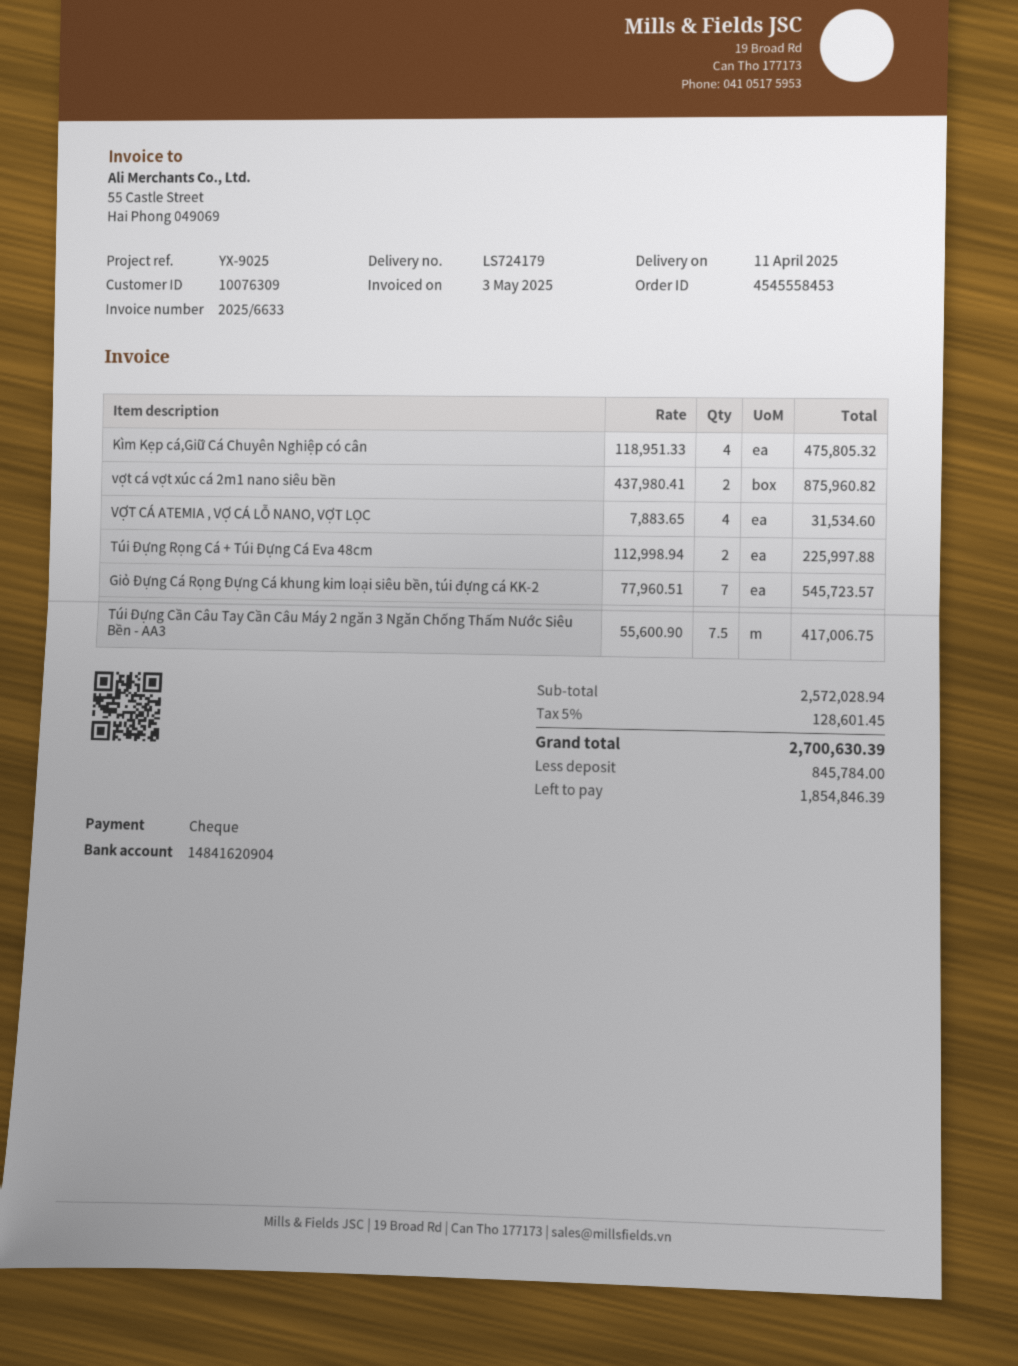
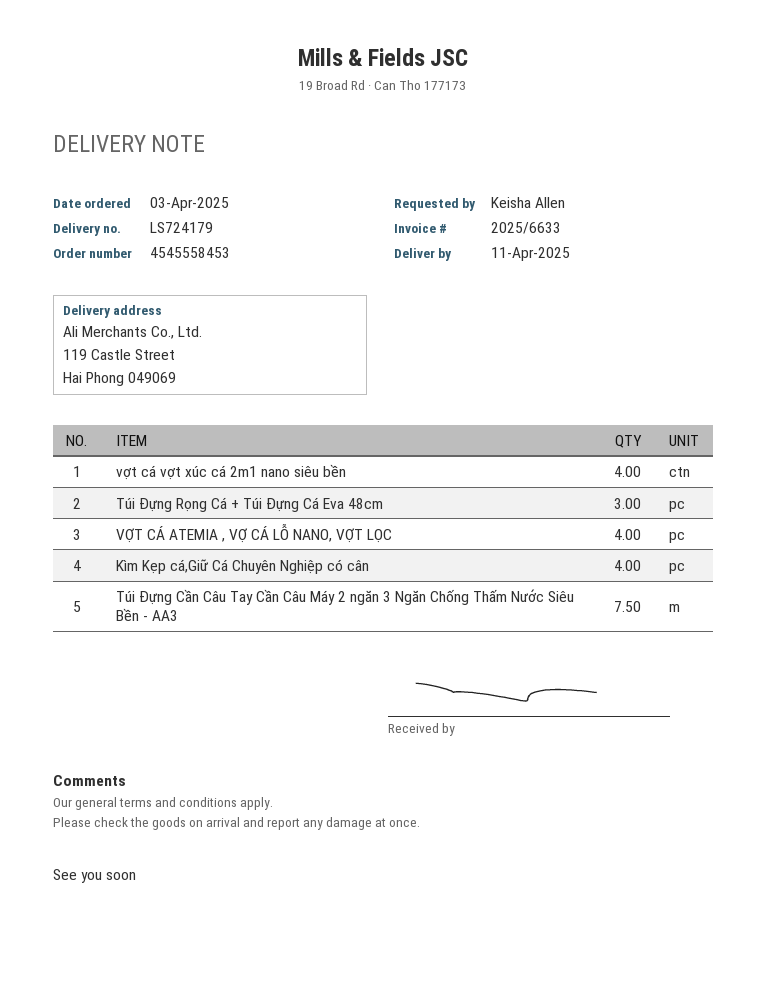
vợt cá vợt xúc cá 2m1 nano siêu bền: 2 -> 4
Túi Đựng Rọng Cá + Túi Đựng Cá Eva 48cm: 2 -> 3
Giỏ Đựng Cá Rọng Đựng Cá khung kim loại siêu bền, túi đựng cá KK-2: 7 -> none

